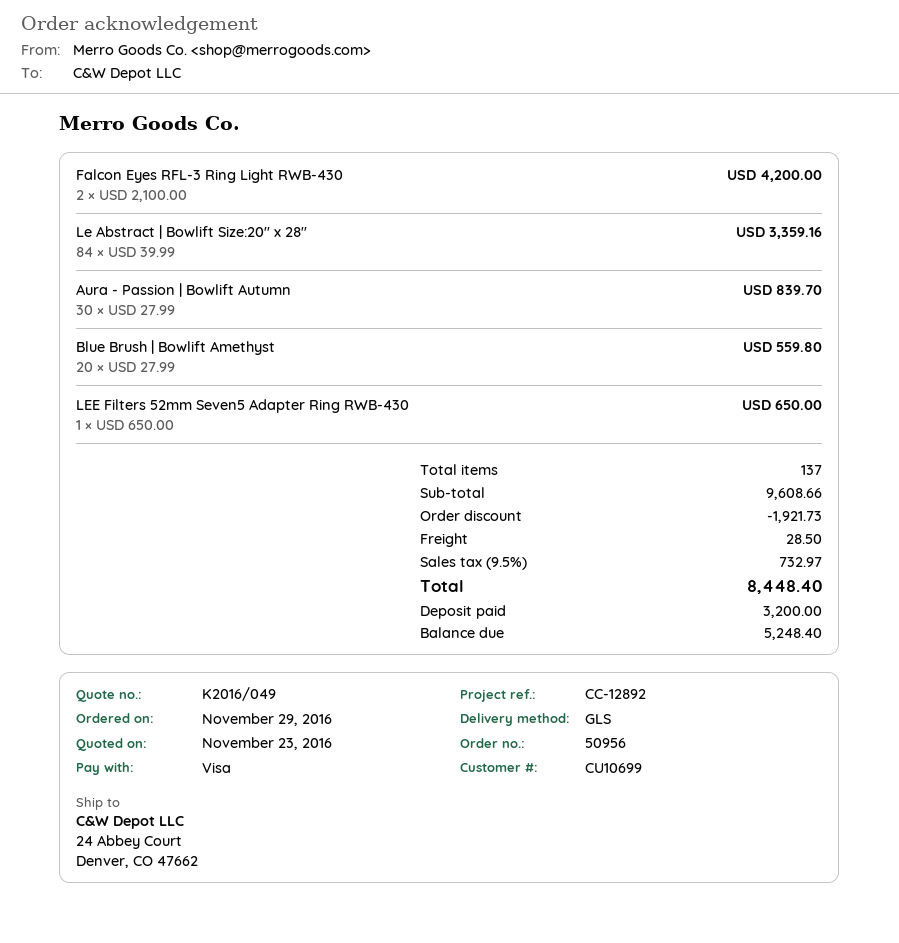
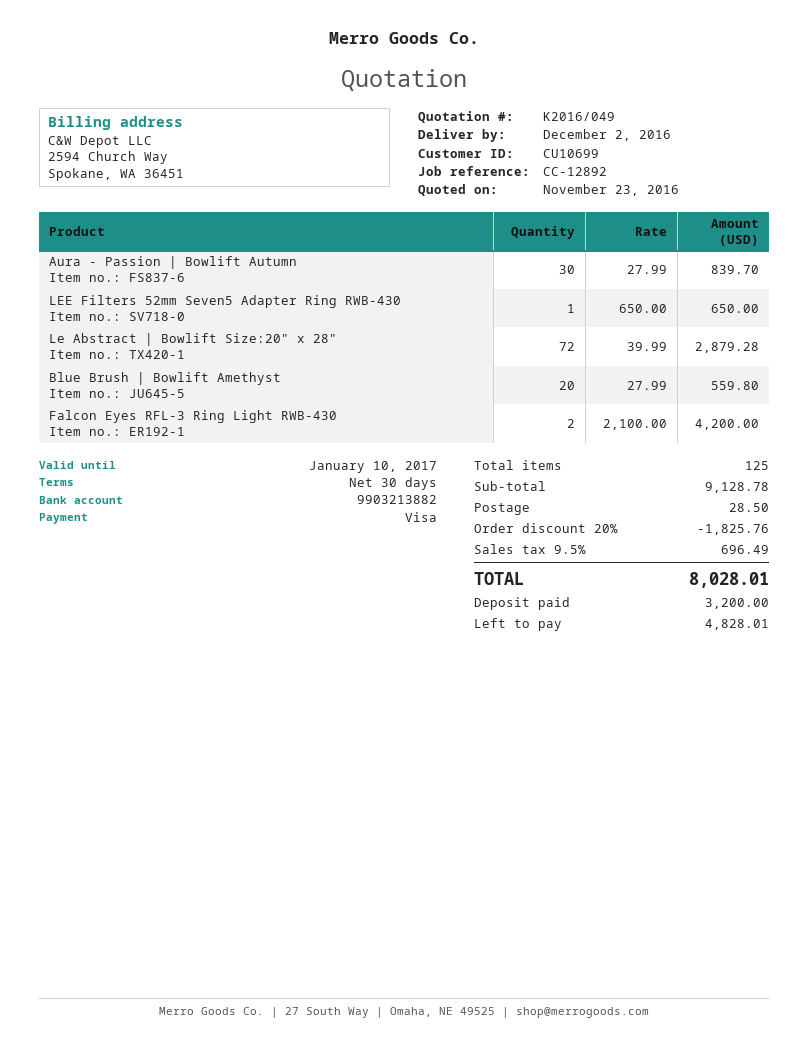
Le Abstract | Bowlift Size:20" x 28": 84 x 39.99 = 3359.16 -> 72 x 39.99 = 2879.28
total quantity: 137 -> 125
subtotal: 9608.66 -> 9128.78
discount: 1921.73 -> 1825.76
tax: 9.5% = 732.97 -> 9.5% = 696.49
total: 8448.40 -> 8028.01
balance: 5248.40 -> 4828.01

